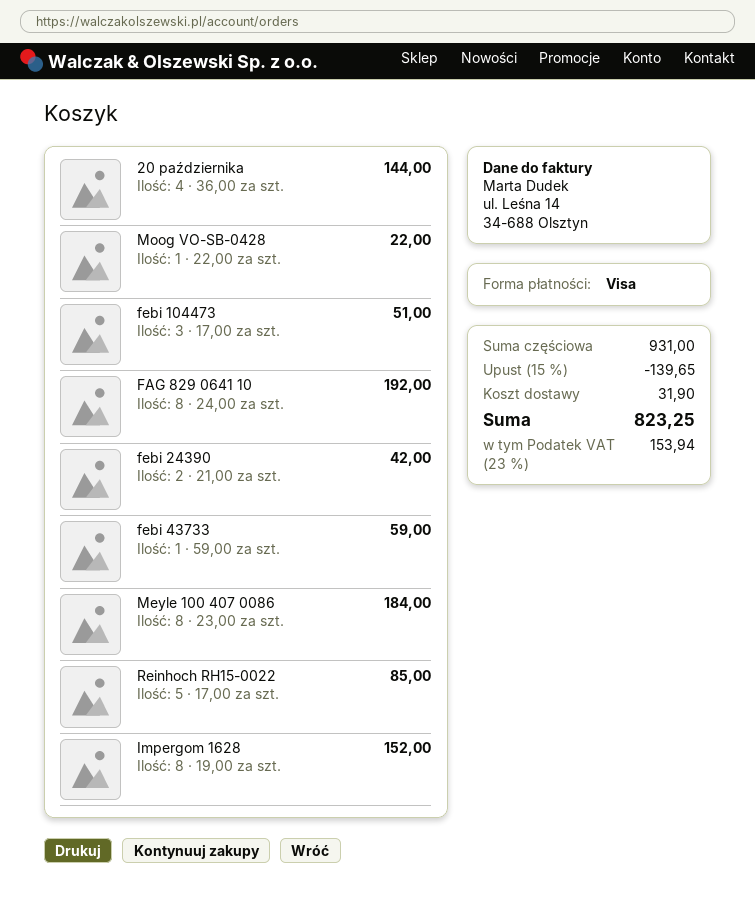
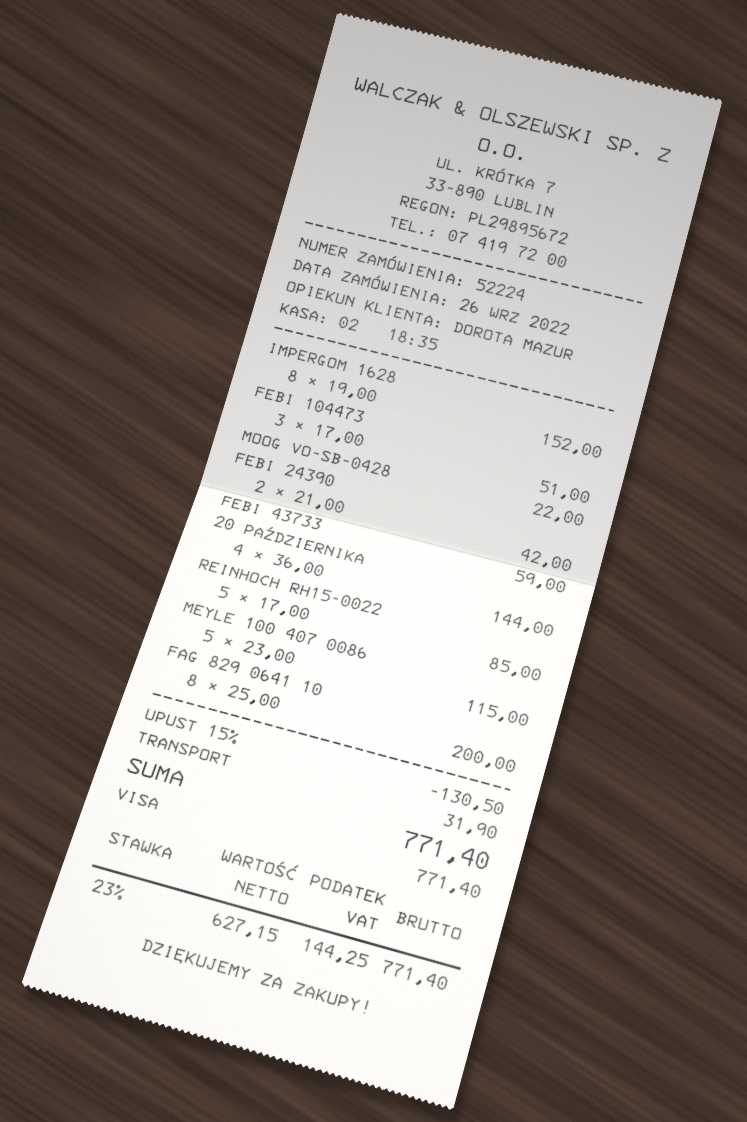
FAG 829 0641 10: 8 x 24.00 = 192.00 -> 8 x 25.00 = 200.00
Meyle 100 407 0086: 8 x 23.00 = 184.00 -> 5 x 23.00 = 115.00
discount: 15% = 139.65 -> 15% = 130.50
tax: 23% = 153.94 -> 23% = 144.25
total: 823.25 -> 771.40

